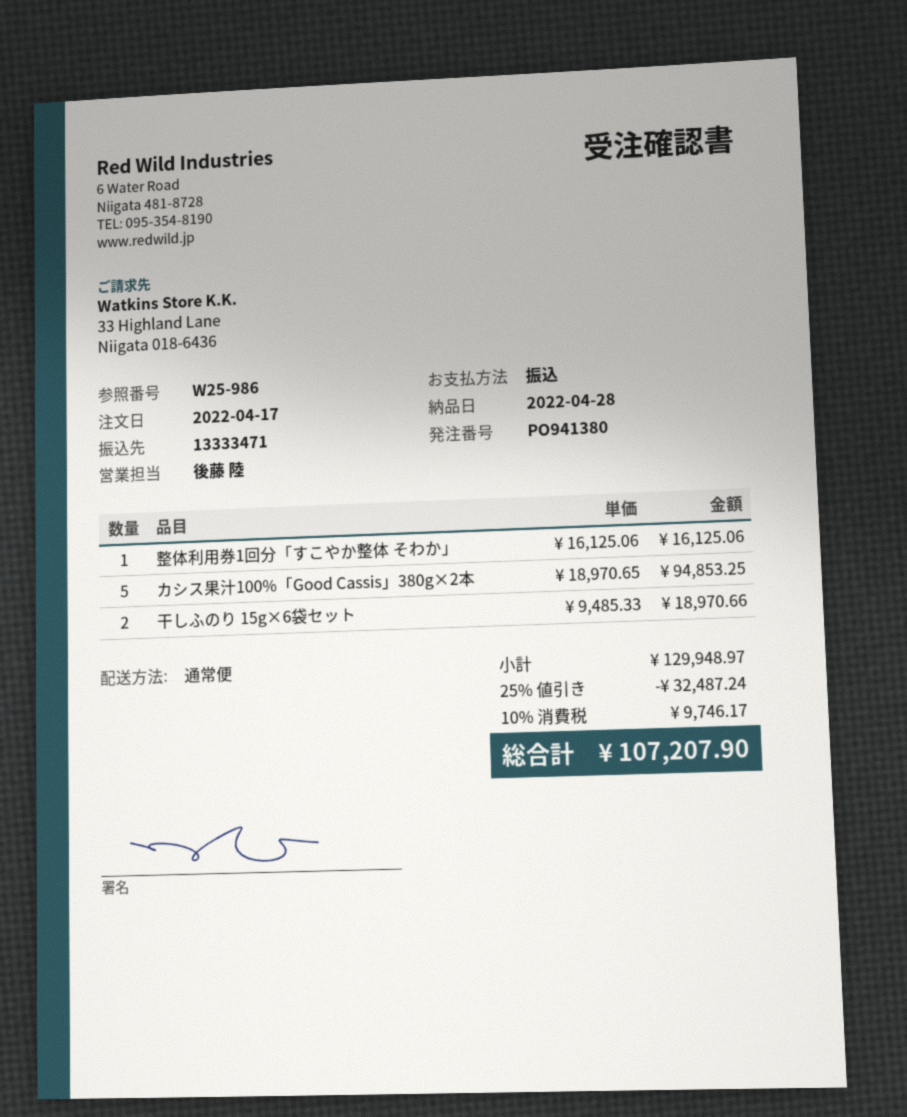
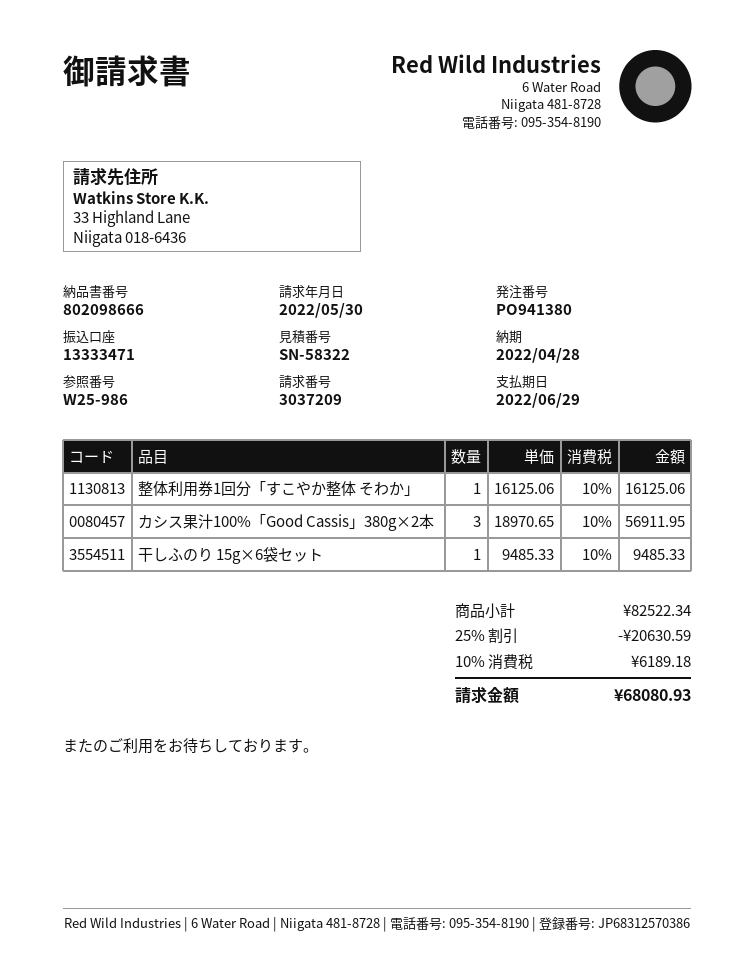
カシス果汁100%「Good Cassis」380g×2本: 5 x 18970.65 = 94853.25 -> 3 x 18970.65 = 56911.95
干しふのり 15g×6袋セット: 2 x 9485.33 = 18970.66 -> 1 x 9485.33 = 9485.33
subtotal: 129948.97 -> 82522.34
discount: 25% = 32487.24 -> 25% = 20630.59
tax: 10% = 9746.17 -> 10% = 6189.18
total: 107207.90 -> 68080.93

